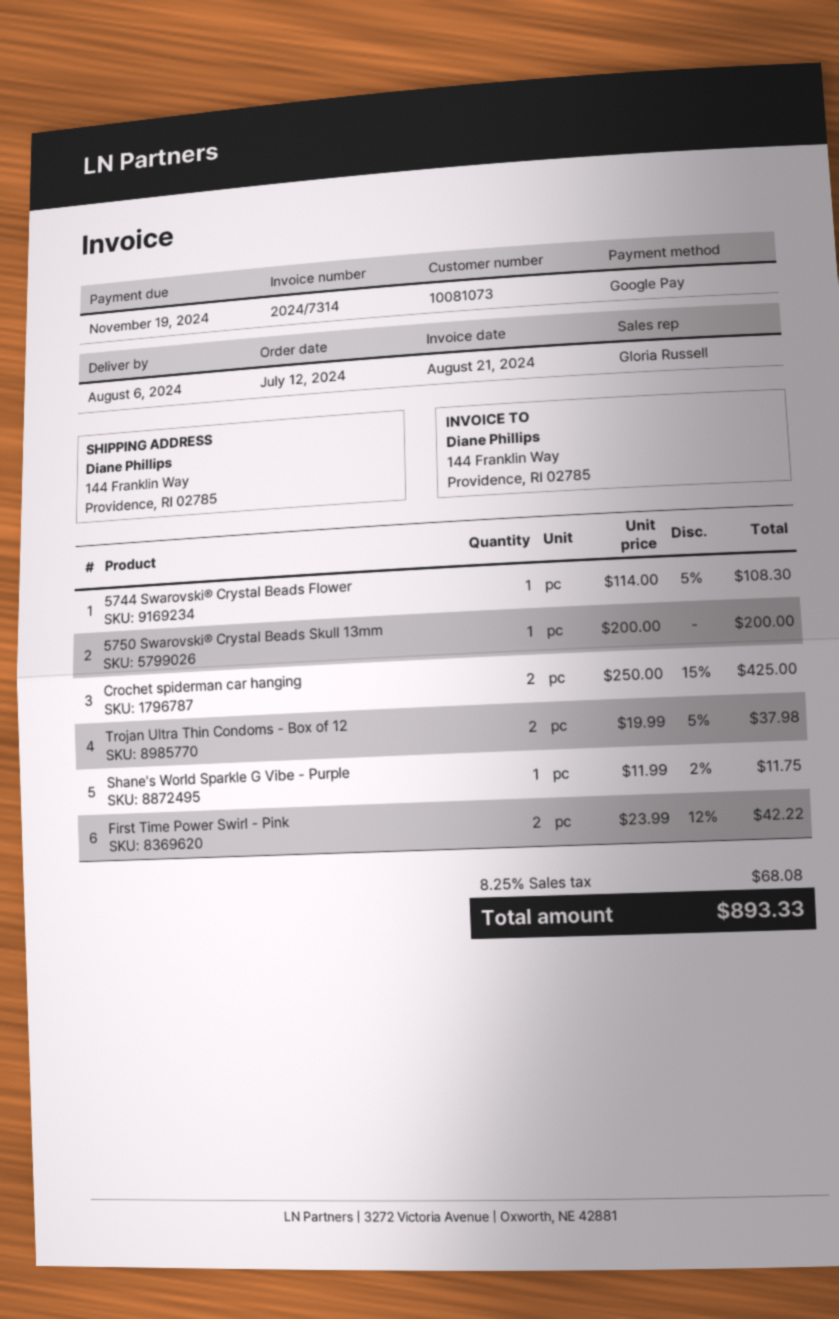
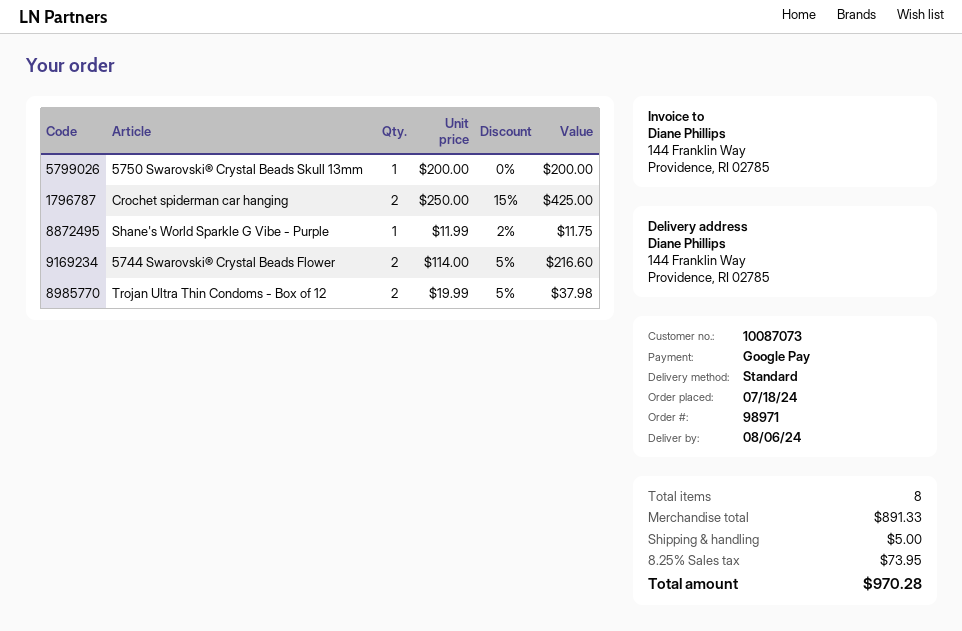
order date: 2024-07-12 -> 2024-07-18
customer number: 10081073 -> 10087073
5744 Swarovski® Crystal Beads Flower: 1 x 114.00 - 5% = 108.30 -> 2 x 114.00 - 5% = 216.60
First Time Power Swirl - Pink: 2 x 23.99 - 12% = 42.22 -> none
shipping: none -> 5.00
tax: 8.25% = 68.08 -> 8.25% = 73.95
total: 893.33 -> 970.28

